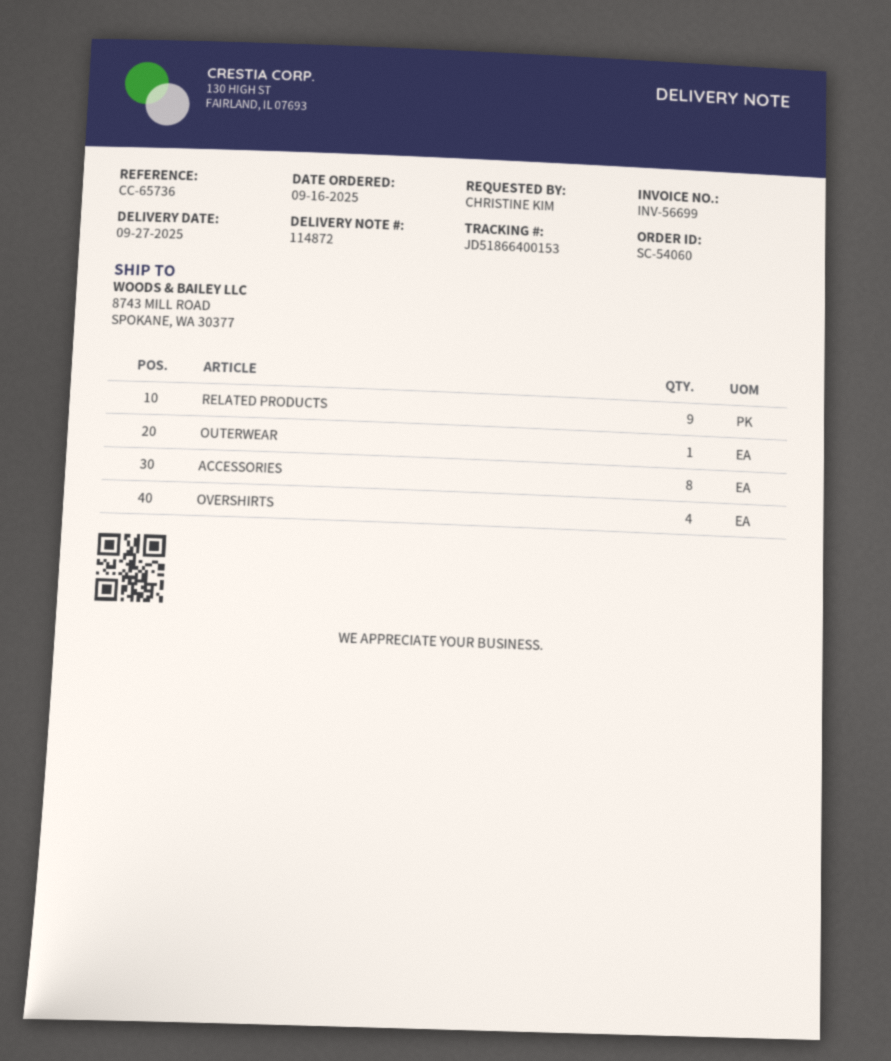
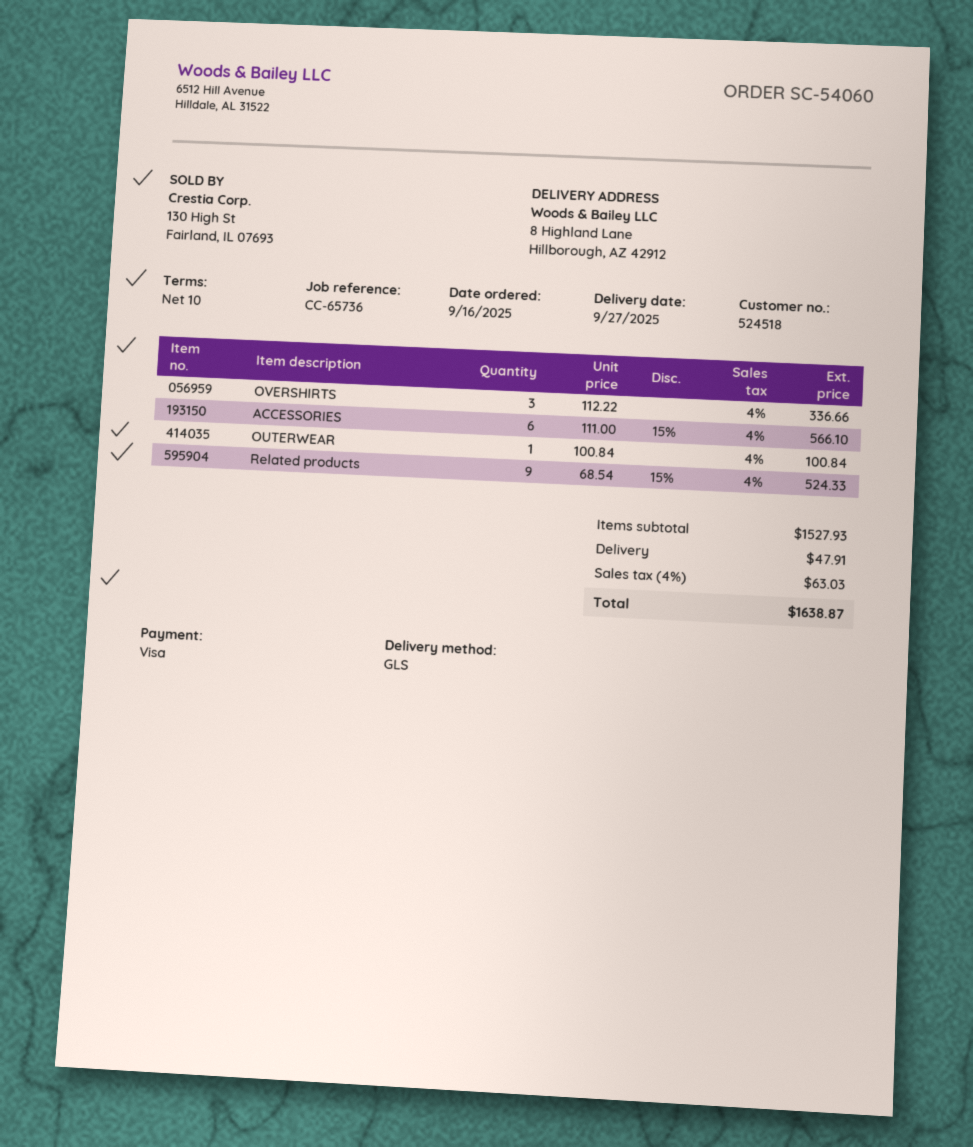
ship to: 8743 MILL ROAD, SPOKANE, WA 30377 -> 8 Highland Lane, Hillborough, AZ 42912
ACCESSORIES: 8 -> 6
OVERSHIRTS: 4 -> 3

